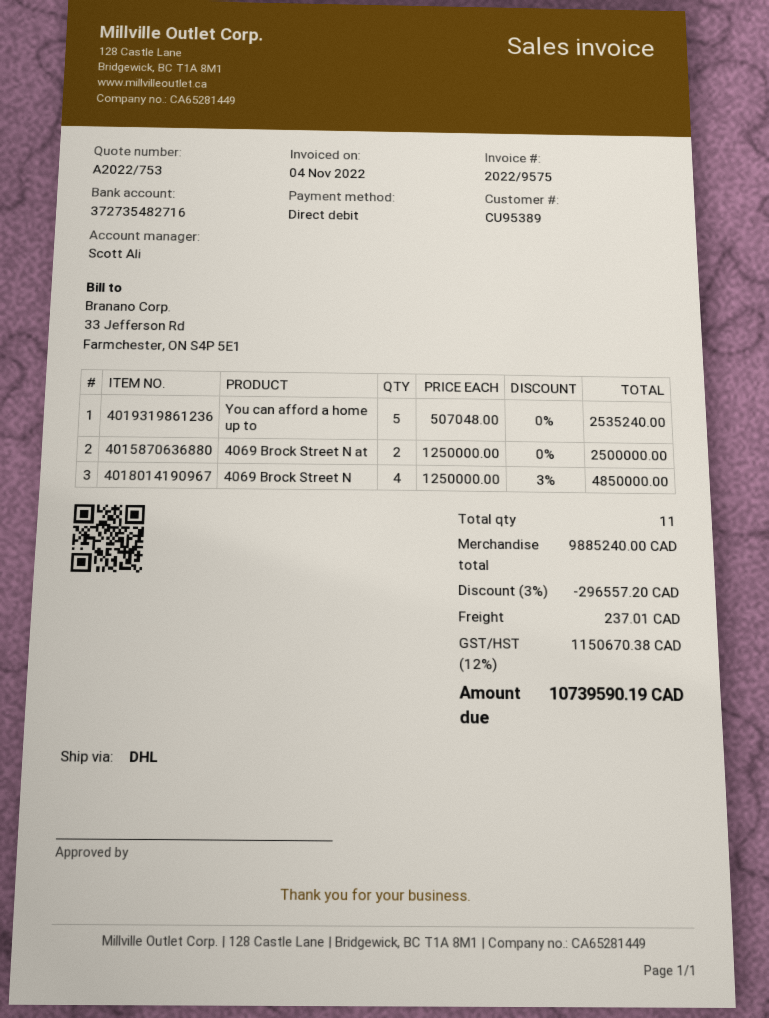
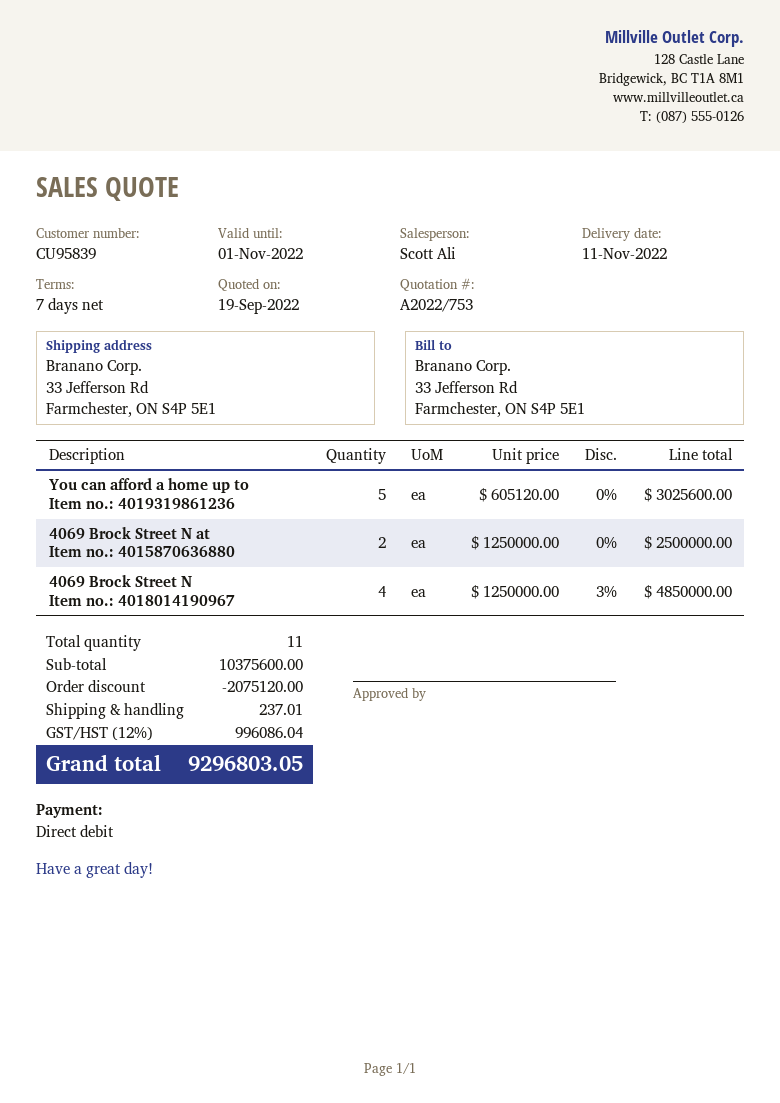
customer number: CU95389 -> CU95839
You can afford a home up to: 5 x 507048.00 = 2535240.00 -> 5 x 605120.00 = 3025600.00
subtotal: 9885240.00 -> 10375600.00
discount: 296557.20 -> 2075120.00
tax: 12% = 1150670.38 -> 12% = 996086.04
total: 10739590.19 -> 9296803.05

